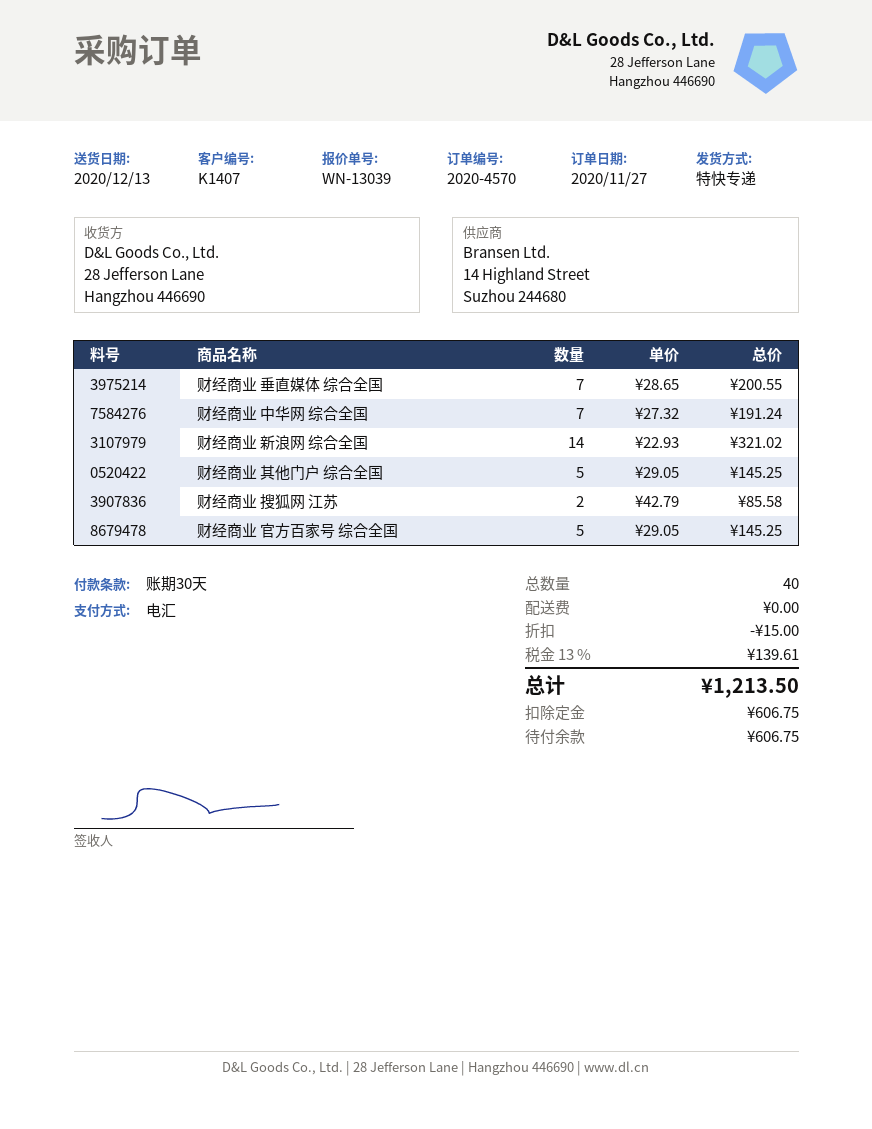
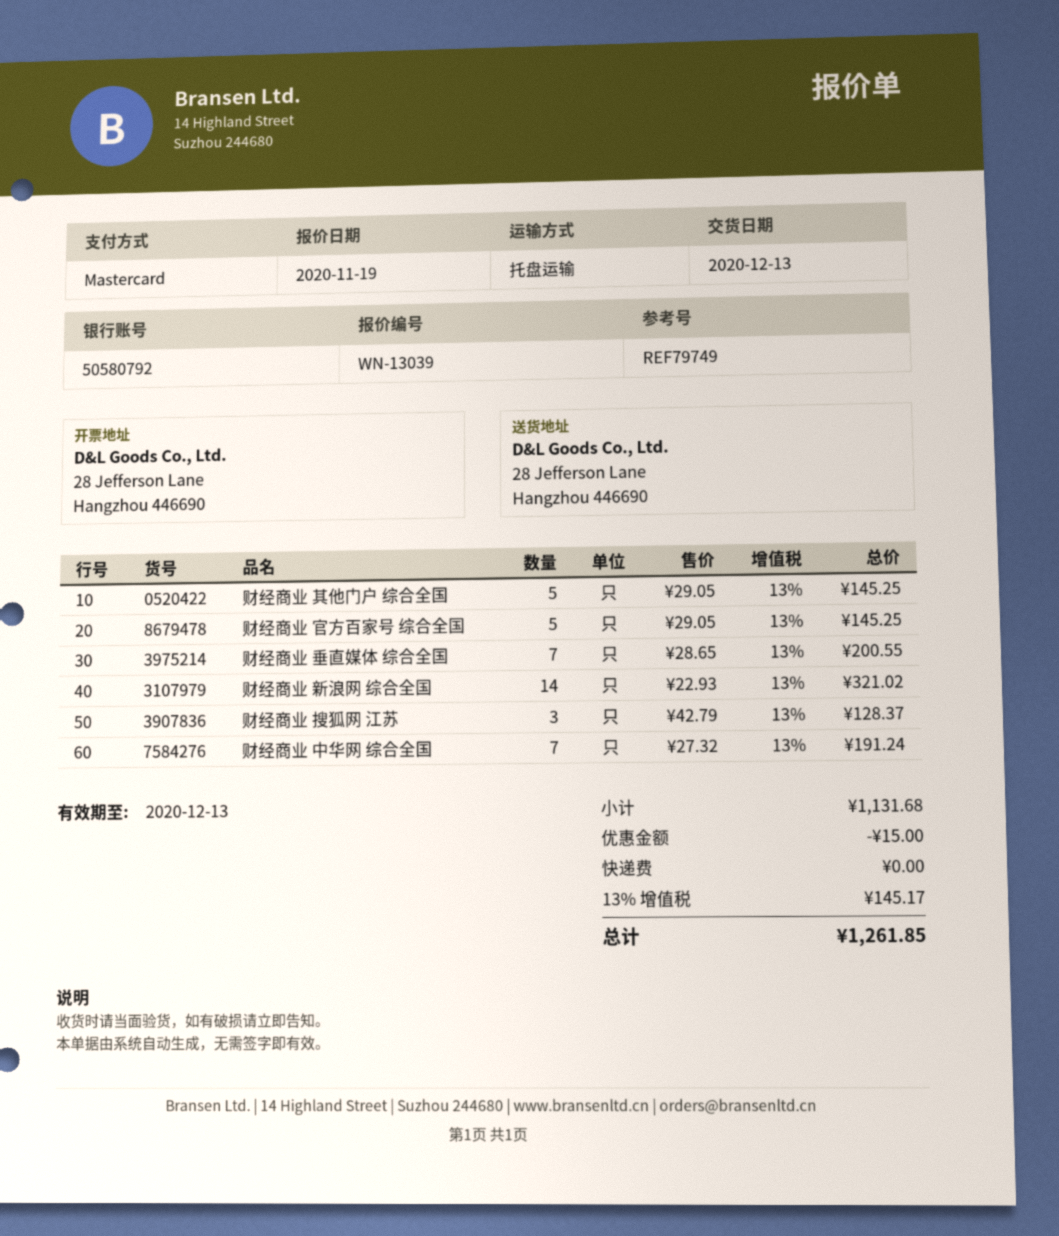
payment method: bank transfer -> Mastercard
shipping method: express -> pallet freight
财经商业 搜狐网 江苏: 2 x 42.79 = 85.58 -> 3 x 42.79 = 128.37
tax: 13% = 139.61 -> 13% = 145.17
total: 1213.50 -> 1261.85

